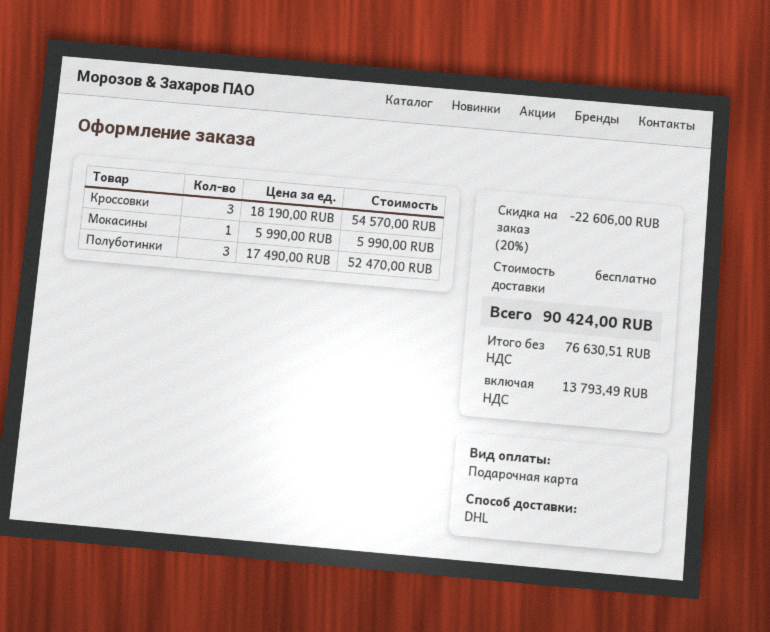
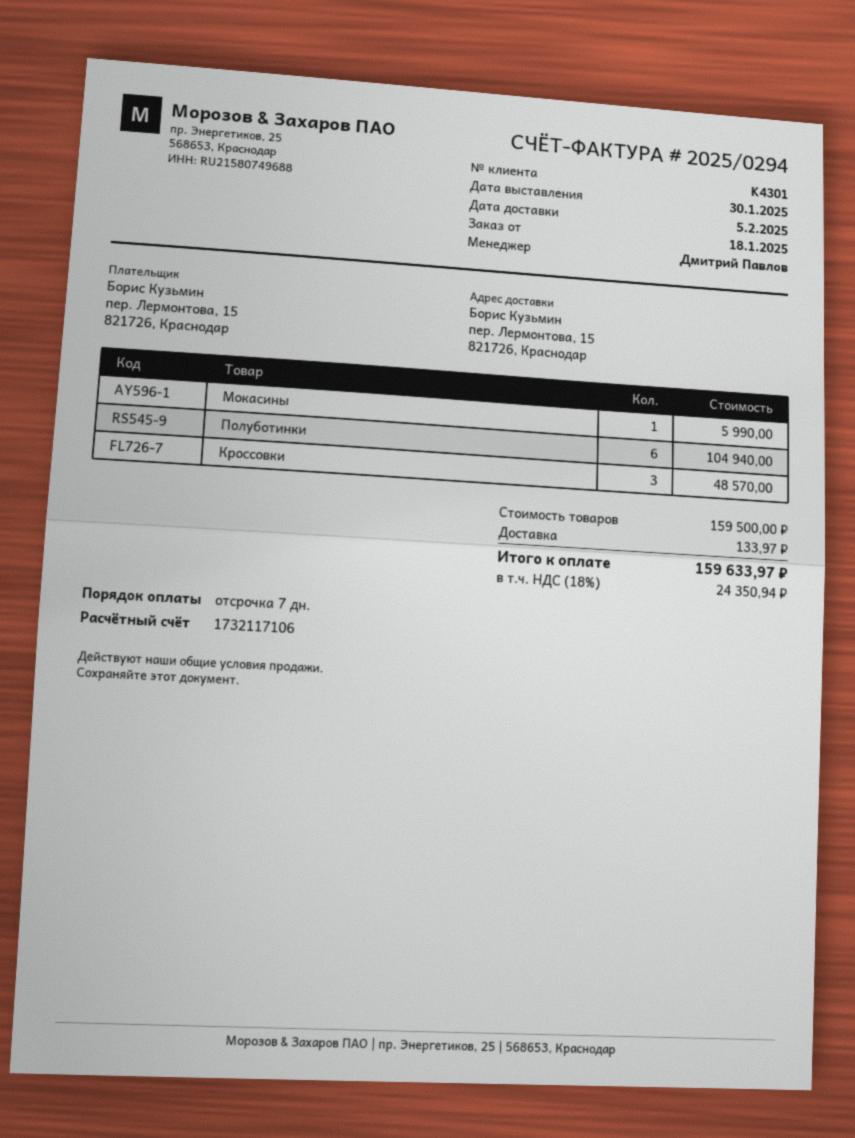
Кроссовки: 3 for 54570.00 -> 3 for 48570.00
Полуботинки: 3 for 52470.00 -> 6 for 104940.00
discount: 20% = 22606.00 -> none
shipping: 0.00 -> 133.97
tax: 13793.49 -> 24350.94
total: 90424.00 -> 159633.97

